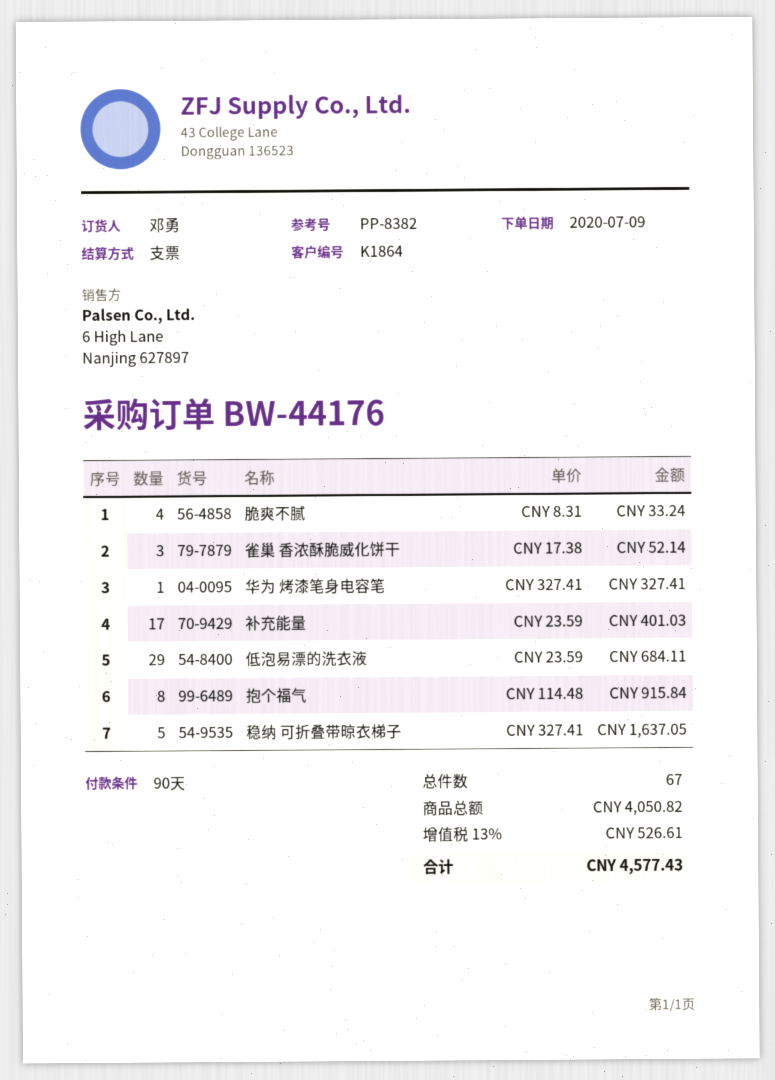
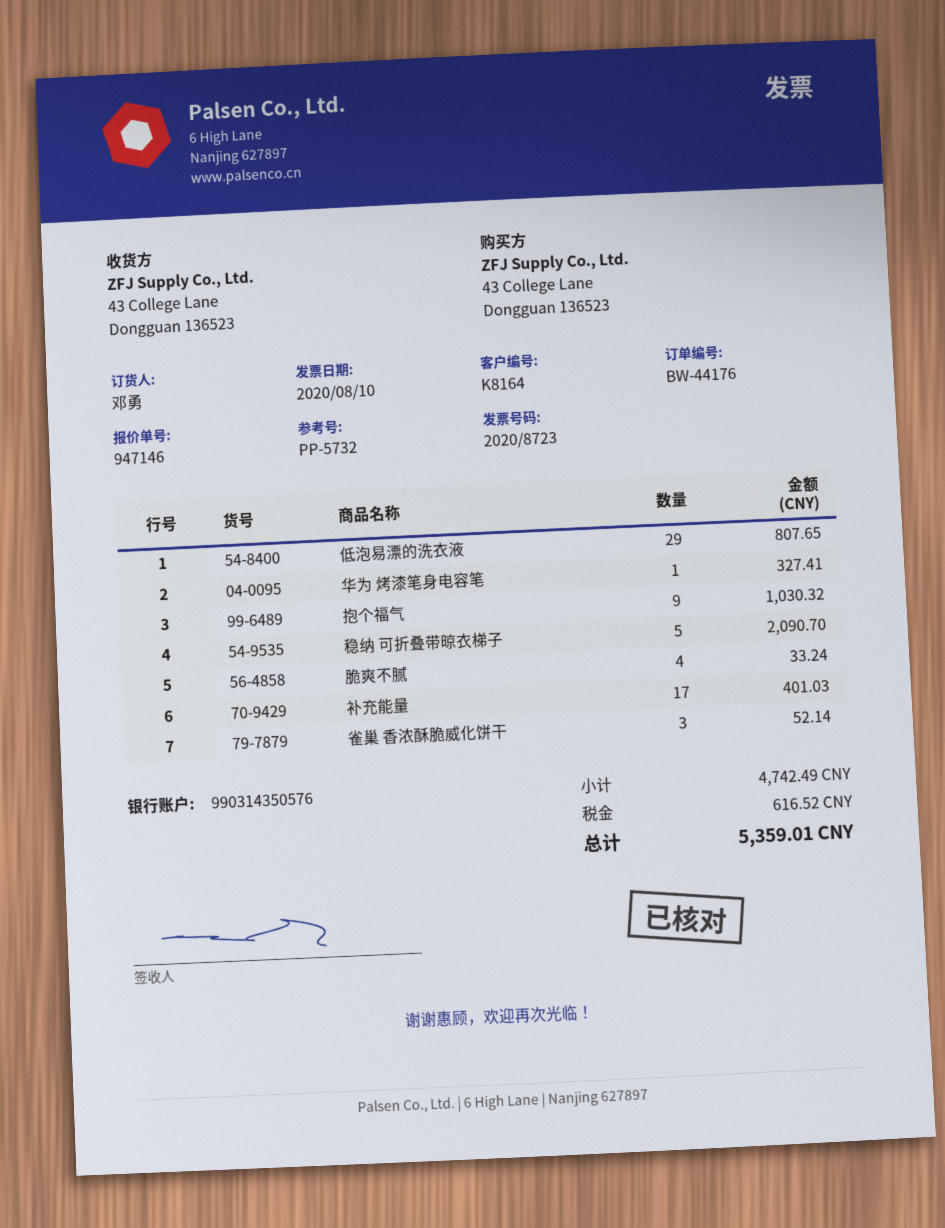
customer number: K1864 -> K8164
reference: PP-8382 -> PP-5732
低泡易漂的洗衣液: 29 for 684.11 -> 29 for 807.65
抱个福气: 8 for 915.84 -> 9 for 1030.32
稳纳 可折叠带晾衣梯子: 5 for 1637.05 -> 5 for 2090.70
subtotal: 4050.82 -> 4742.49
tax: 526.61 -> 616.52
total: 4577.43 -> 5359.01

